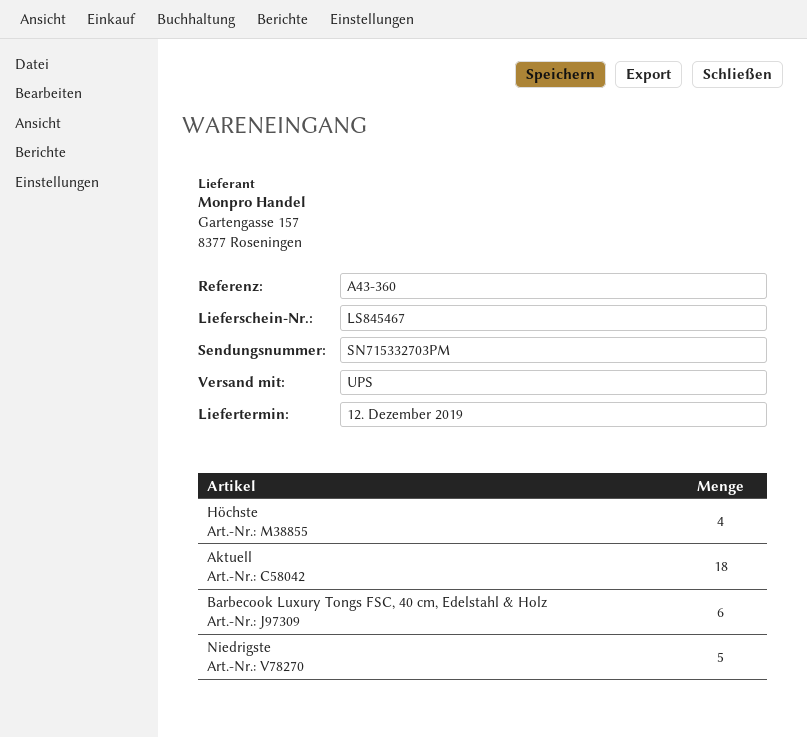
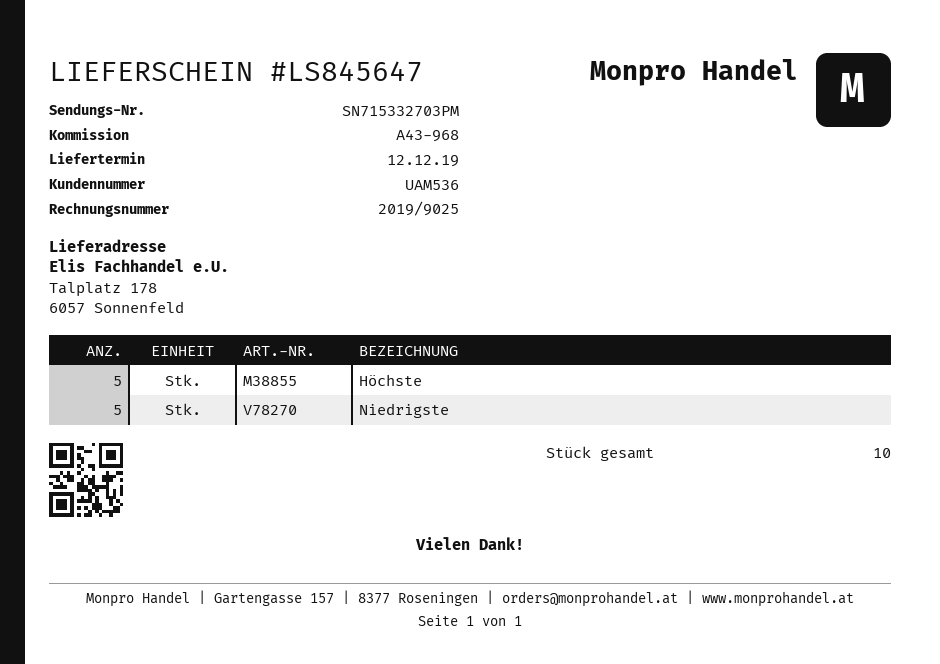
delivery note number: LS845467 -> LS845647
reference: A43-360 -> A43-968
Höchste: 4 -> 5
Aktuell: 18 -> none
Barbecook Luxury Tongs FSC, 40 cm, Edelstahl & Holz: 6 -> none

